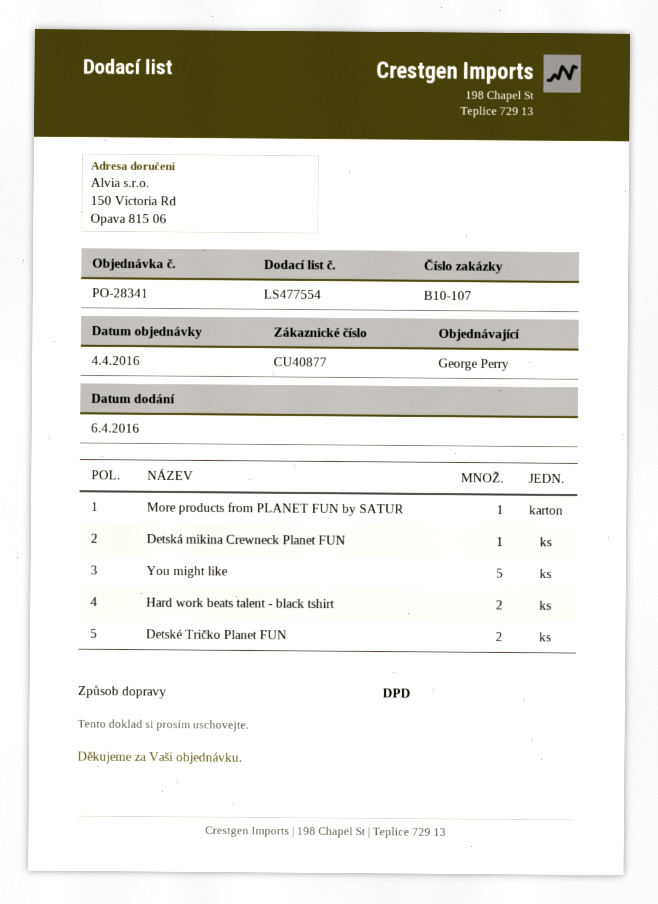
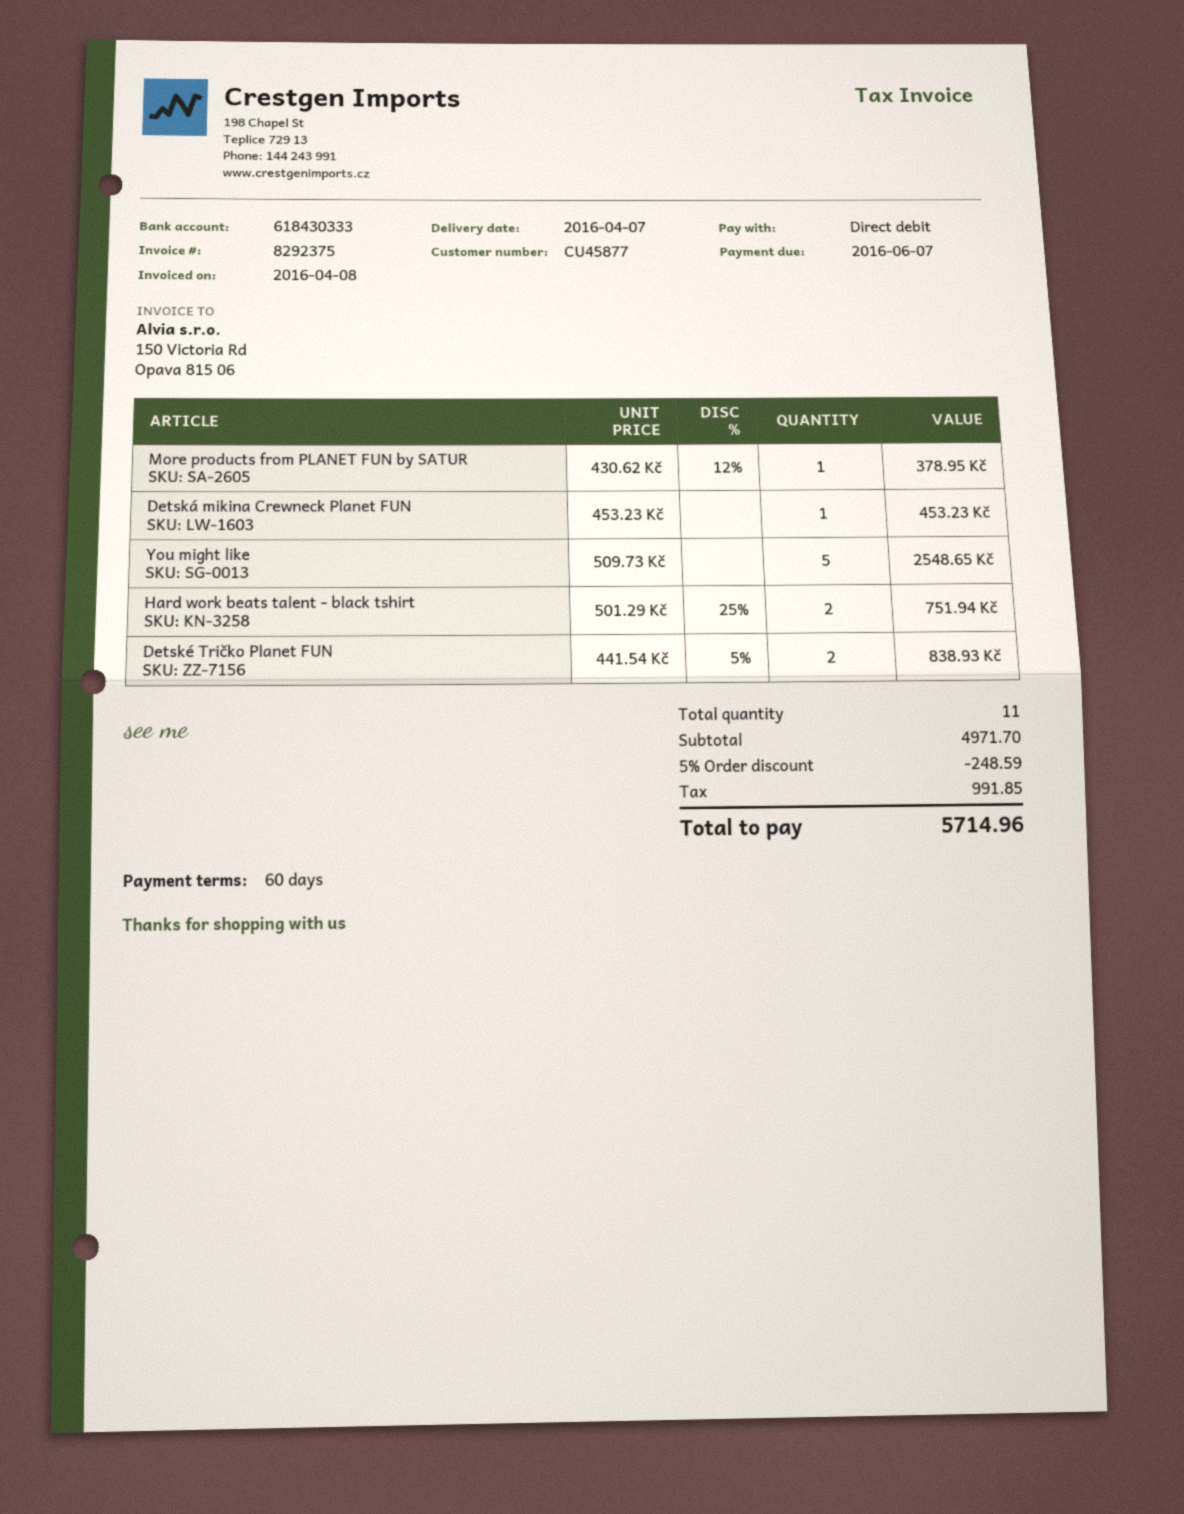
delivery date: 2016-04-06 -> 2016-04-07
customer number: CU40877 -> CU45877

